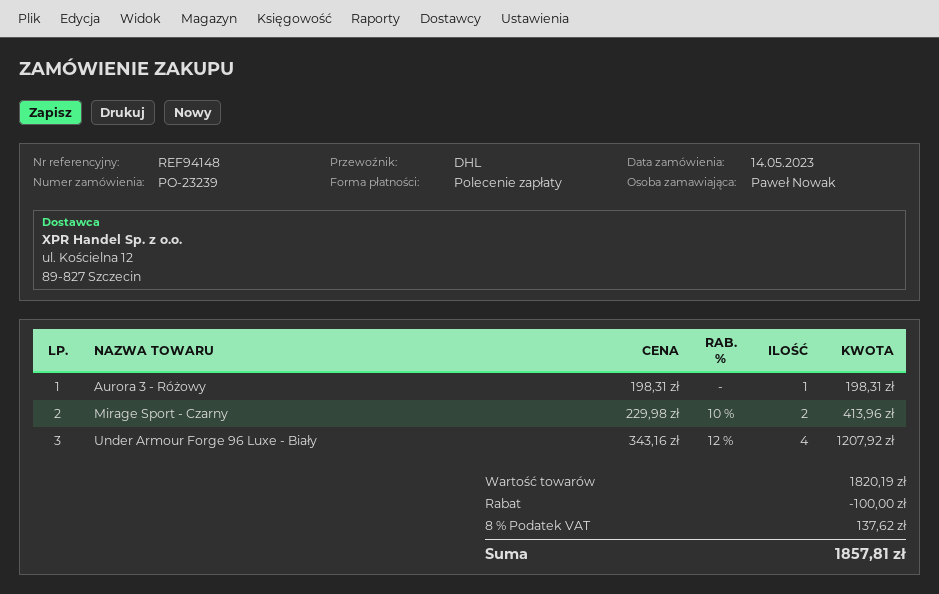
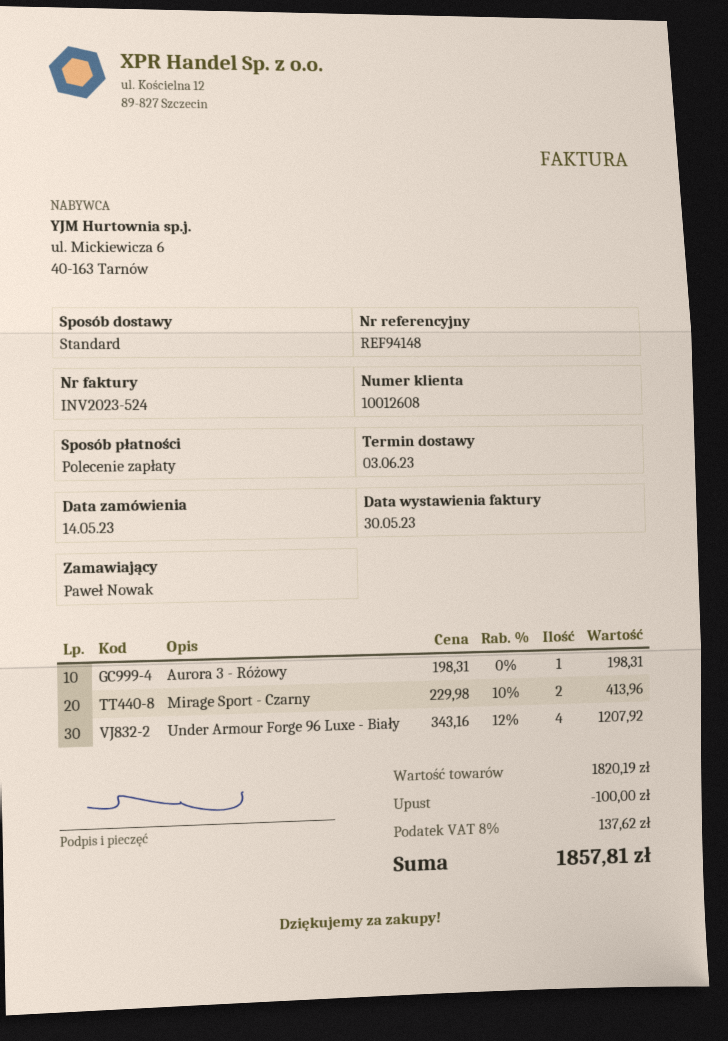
shipping method: DHL -> standard

